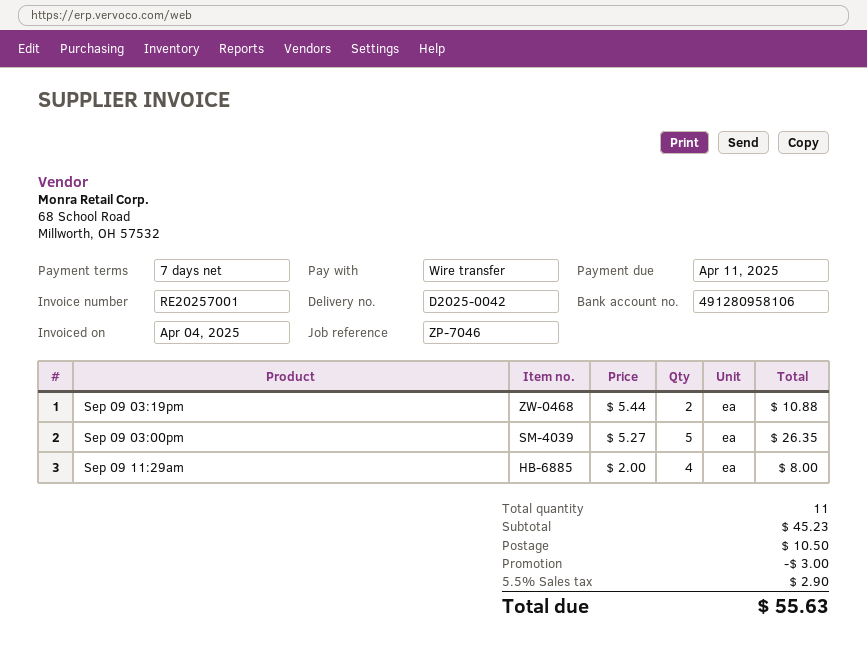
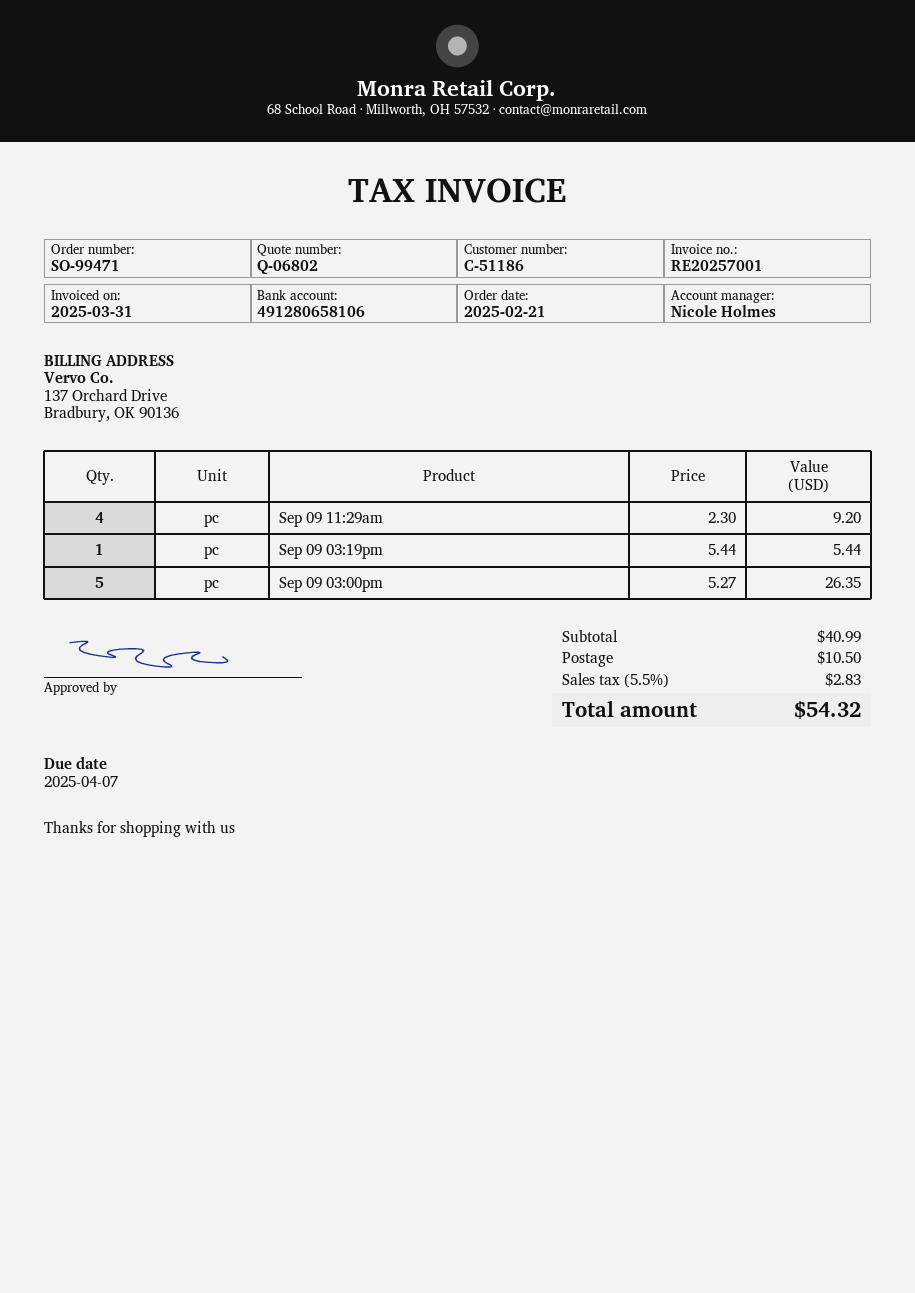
invoice date: 2025-04-04 -> 2025-03-31
due date: 2025-04-11 -> 2025-04-07
bank account: 491280958106 -> 491280658106
Sep 09 03:19pm: 2 x 5.44 = 10.88 -> 1 x 5.44 = 5.44
Sep 09 11:29am: 4 x 2.00 = 8.00 -> 4 x 2.30 = 9.20
subtotal: 45.23 -> 40.99
discount: 3.00 -> none
tax: 5.5% = 2.90 -> 5.5% = 2.83
total: 55.63 -> 54.32

